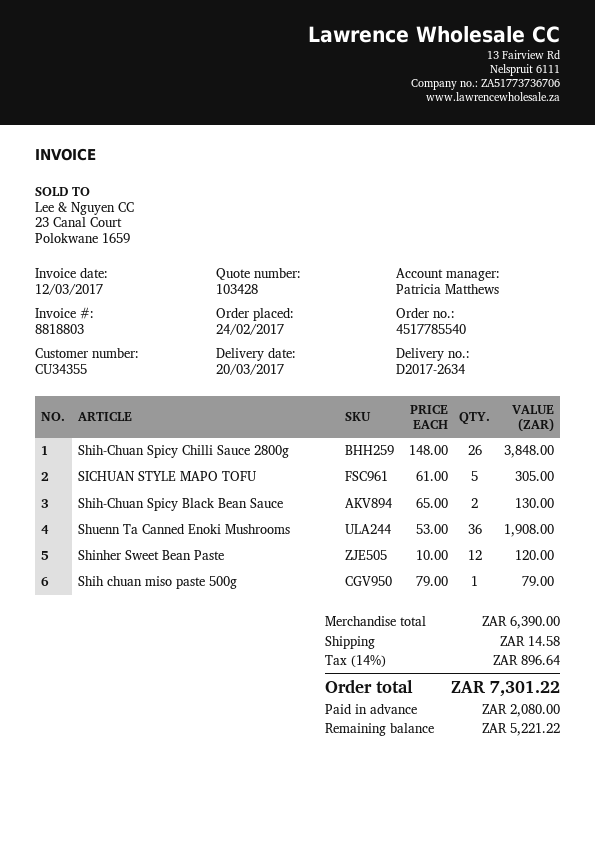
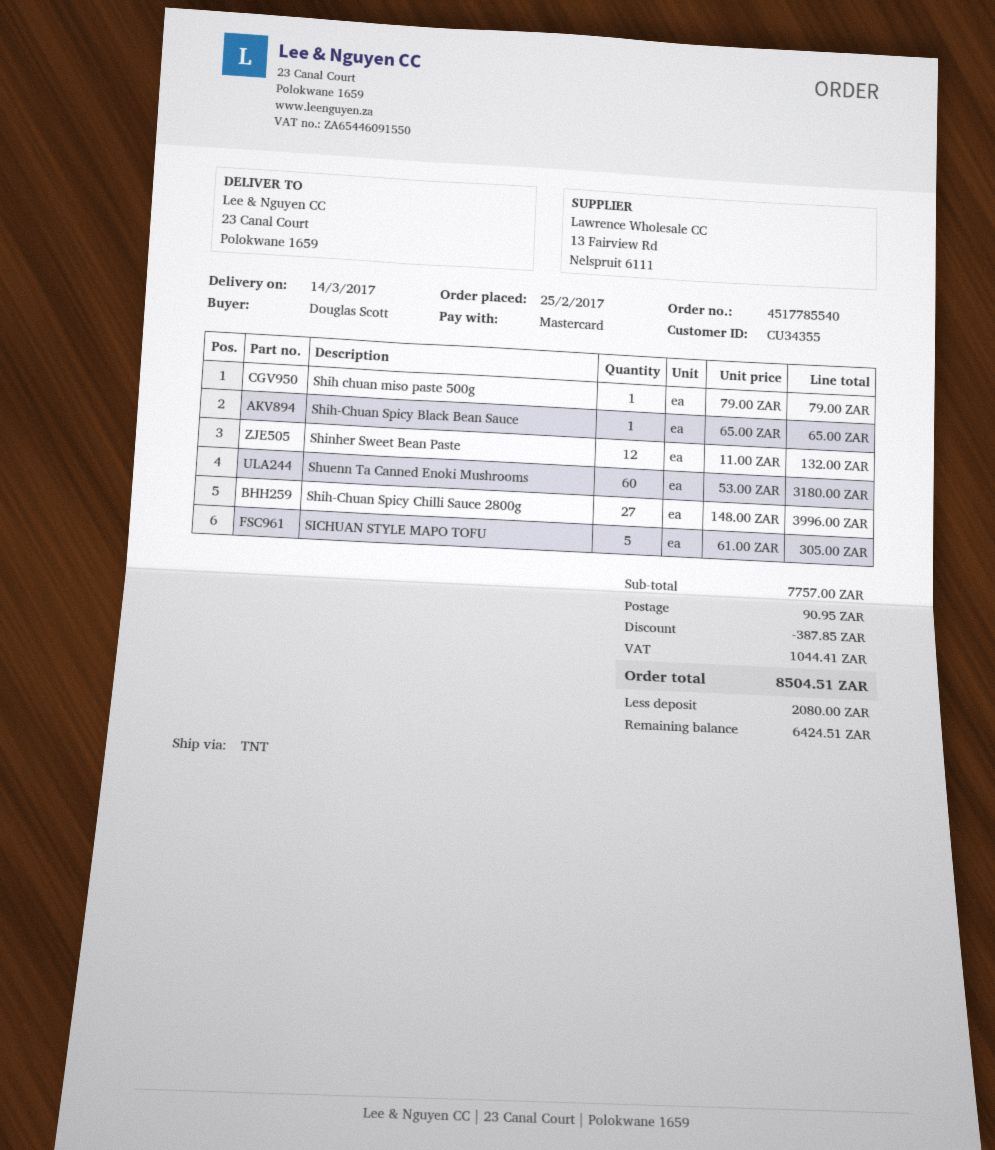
order date: 2017-02-24 -> 2017-02-25
delivery date: 2017-03-20 -> 2017-03-14
Shih-Chuan Spicy Chilli Sauce 2800g: 26 x 148.00 = 3848.00 -> 27 x 148.00 = 3996.00
Shih-Chuan Spicy Black Bean Sauce: 2 x 65.00 = 130.00 -> 1 x 65.00 = 65.00
Shuenn Ta Canned Enoki Mushrooms: 36 x 53.00 = 1908.00 -> 60 x 53.00 = 3180.00
Shinher Sweet Bean Paste: 12 x 10.00 = 120.00 -> 12 x 11.00 = 132.00
subtotal: 6390.00 -> 7757.00
discount: none -> 387.85
shipping: 14.58 -> 90.95
tax: 896.64 -> 1044.41
total: 7301.22 -> 8504.51
balance: 5221.22 -> 6424.51

